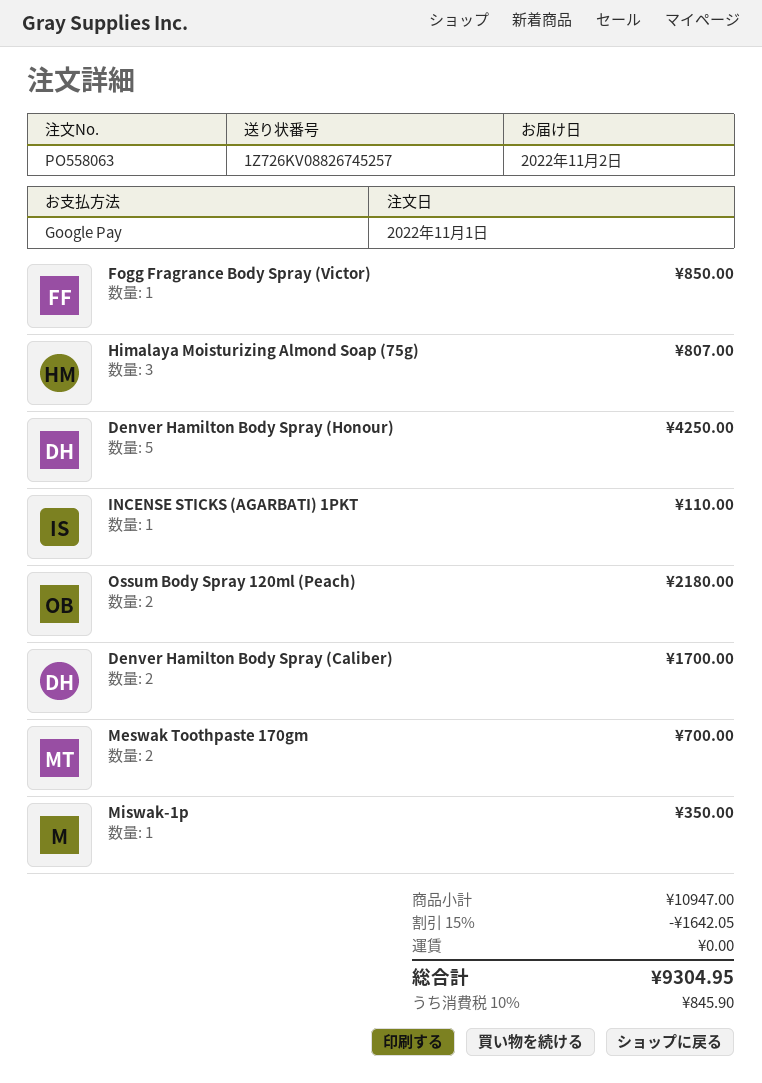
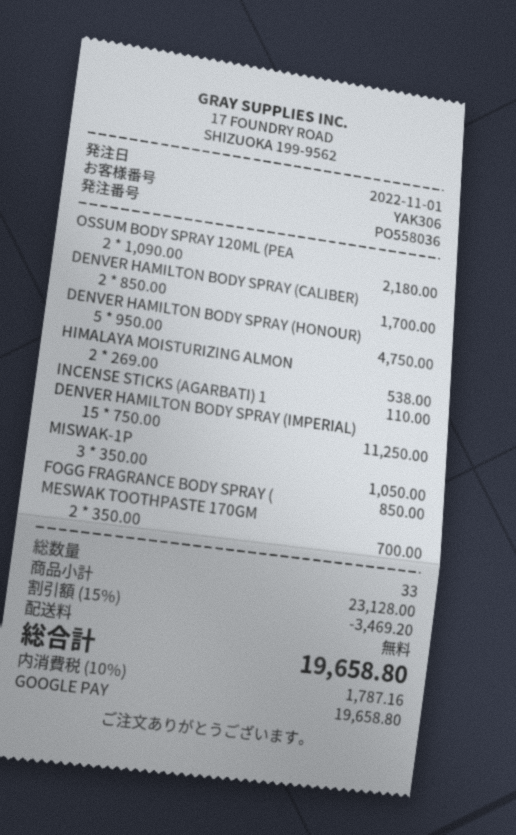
order number: PO558063 -> PO558036
Himalaya Moisturizing Almond Soap (75g): 3 for 807.00 -> 2 for 538.00
Denver Hamilton Body Spray (Honour): 5 for 4250.00 -> 5 for 4750.00
Miswak-1p: 1 for 350.00 -> 3 for 1050.00
DENVER HAMILTON BODY SPRAY (IMPERIAL): none -> 15 for 11250.00
subtotal: 10947.00 -> 23128.00
discount: 15% = 1642.05 -> 15% = 3469.20
tax: 10% = 845.90 -> 10% = 1787.16
total: 9304.95 -> 19658.80

